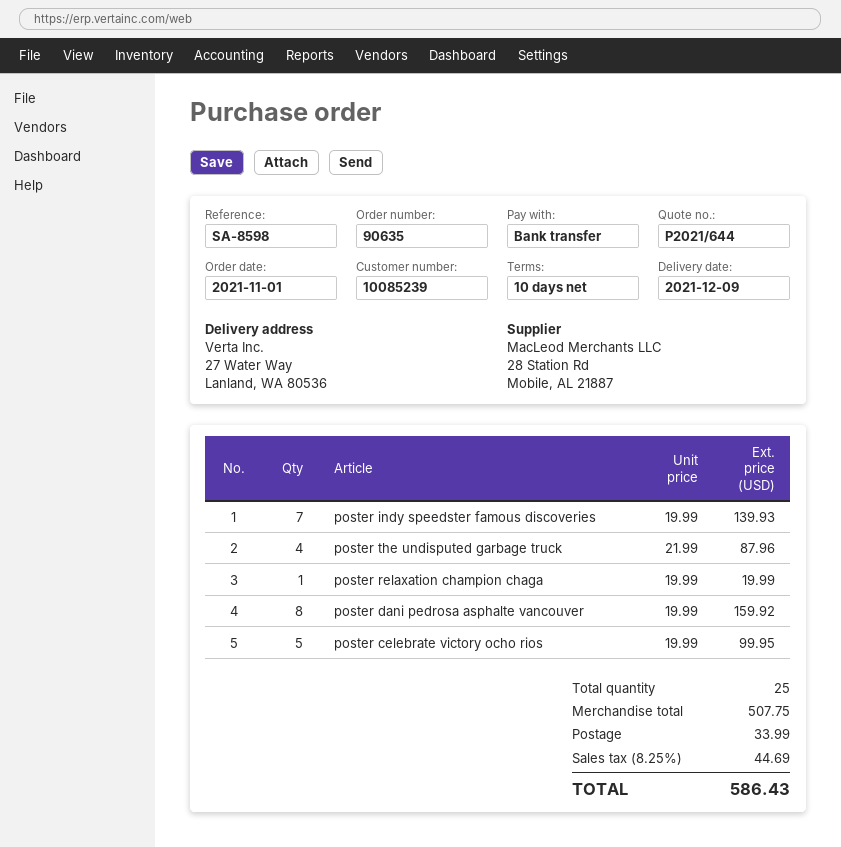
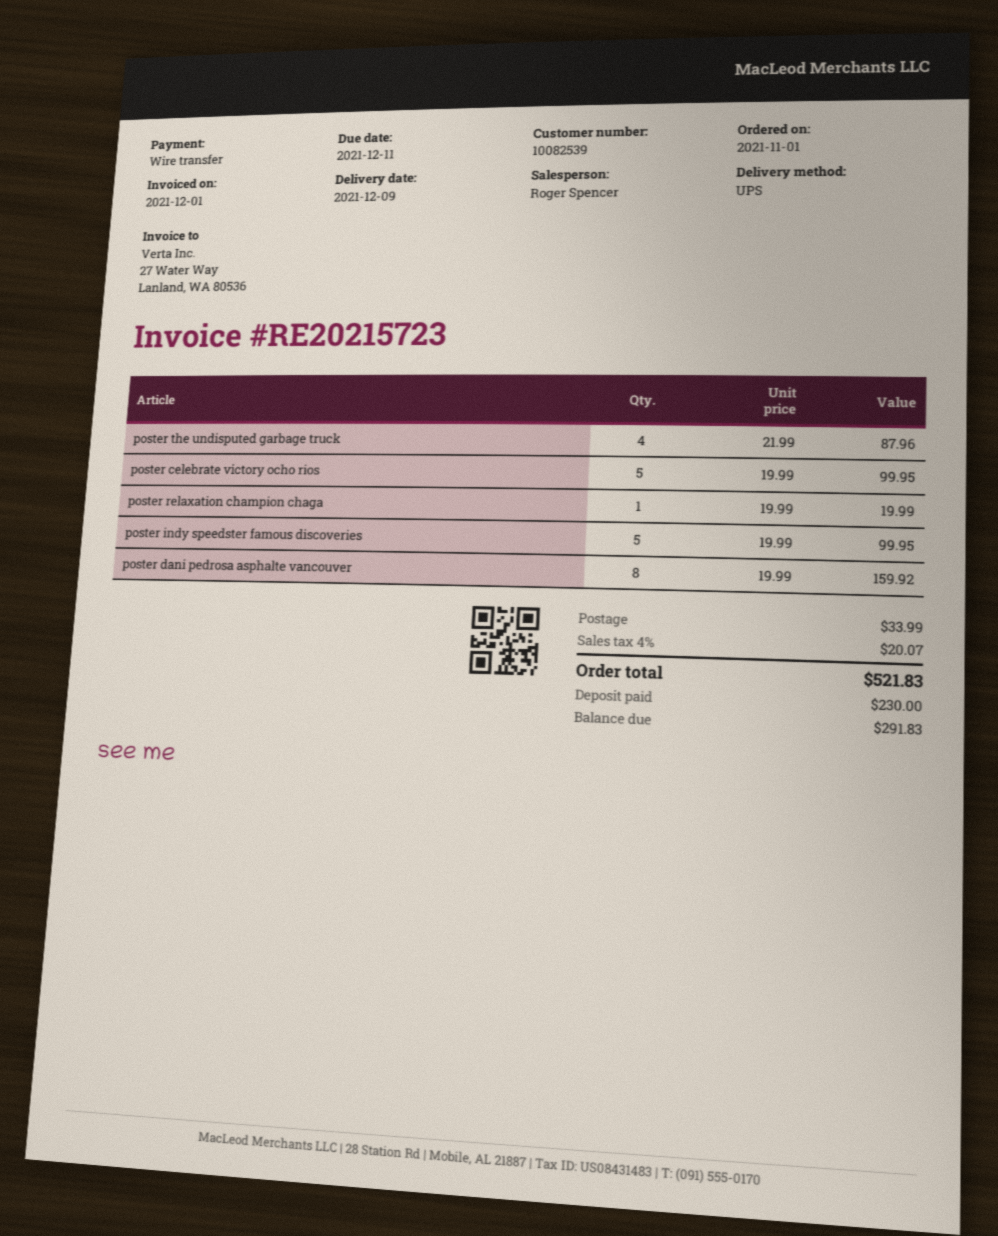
customer number: 10085239 -> 10082539
poster indy speedster famous discoveries: 7 x 19.99 = 139.93 -> 5 x 19.99 = 99.95
tax: 8.25% = 44.69 -> 4% = 20.07
total: 586.43 -> 521.83

